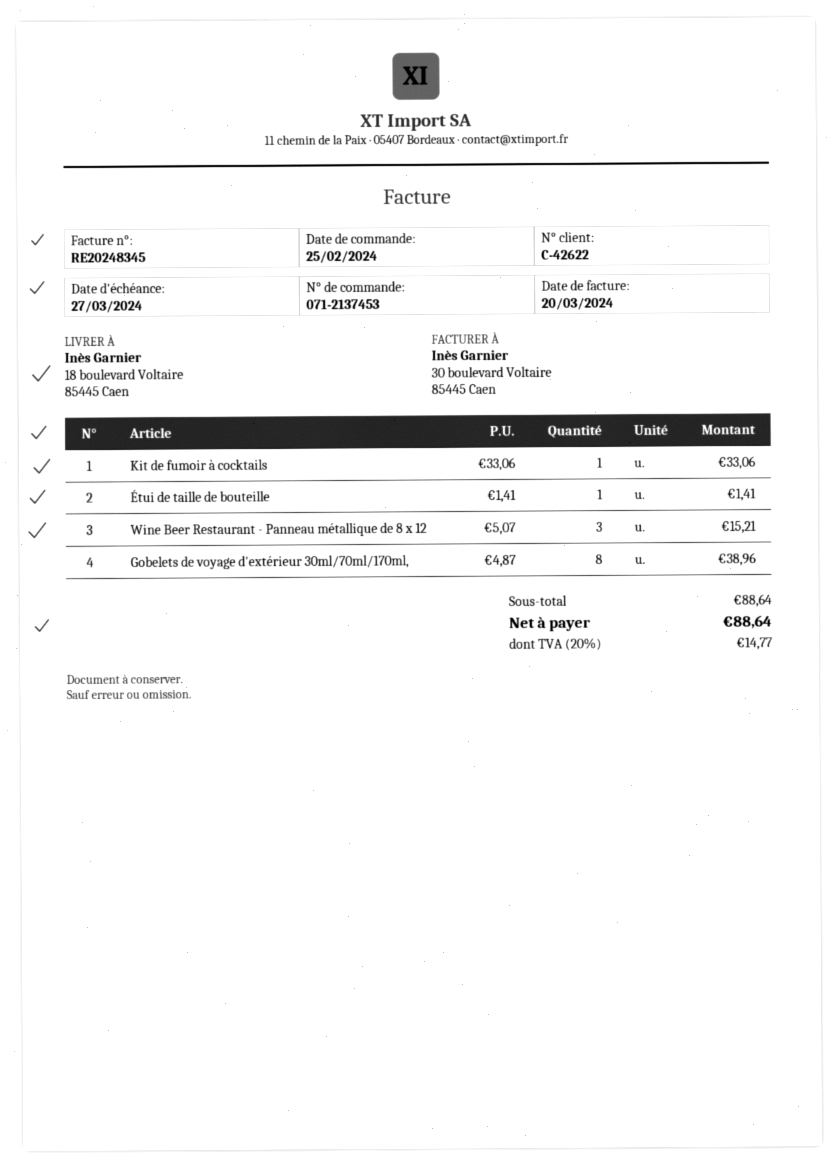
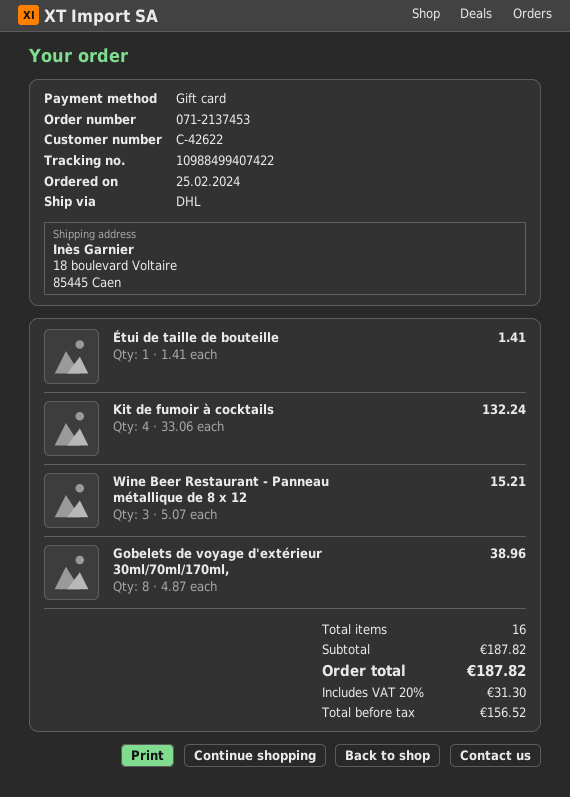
Kit de fumoir à cocktails: 1 x 33.06 = 33.06 -> 4 x 33.06 = 132.24
subtotal: 88.64 -> 187.82
tax: 20% = 14.77 -> 20% = 31.30
total: 88.64 -> 187.82

